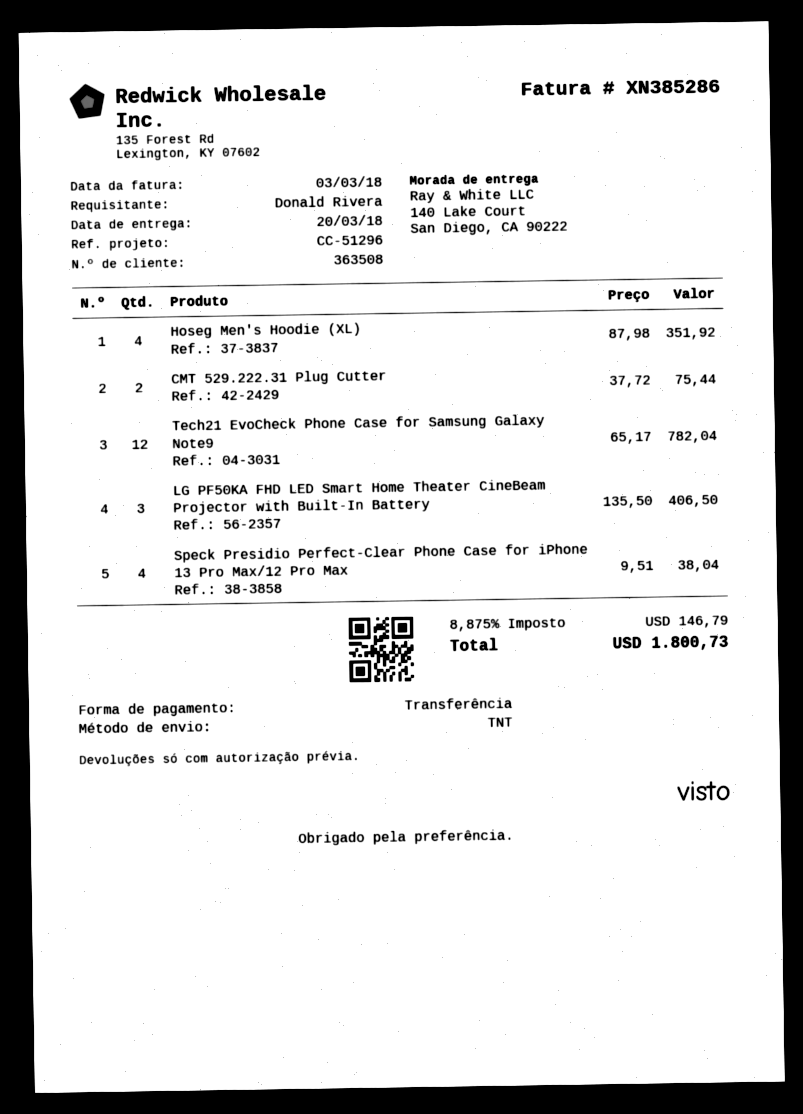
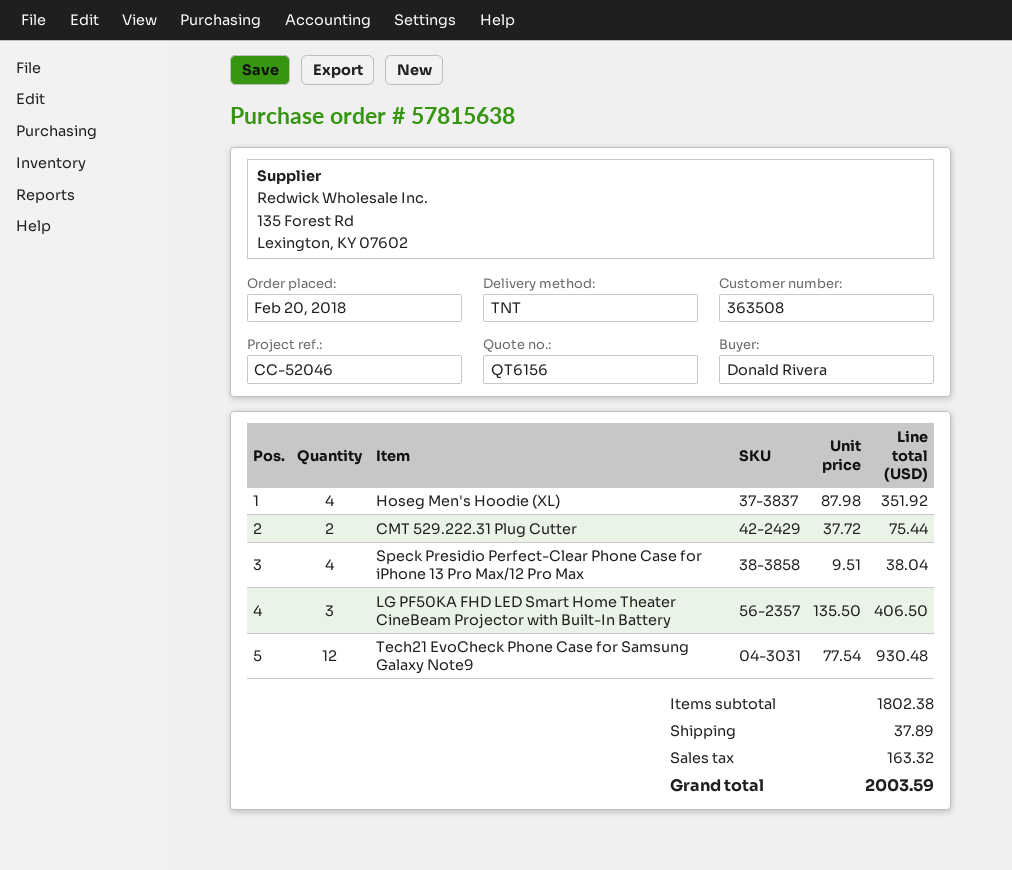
reference: CC-51296 -> CC-52046
Tech21 EvoCheck Phone Case for Samsung Galaxy Note9: 12 x 65.17 = 782.04 -> 12 x 77.54 = 930.48
shipping: none -> 37.89
tax: 146.79 -> 163.32
total: 1800.73 -> 2003.59

